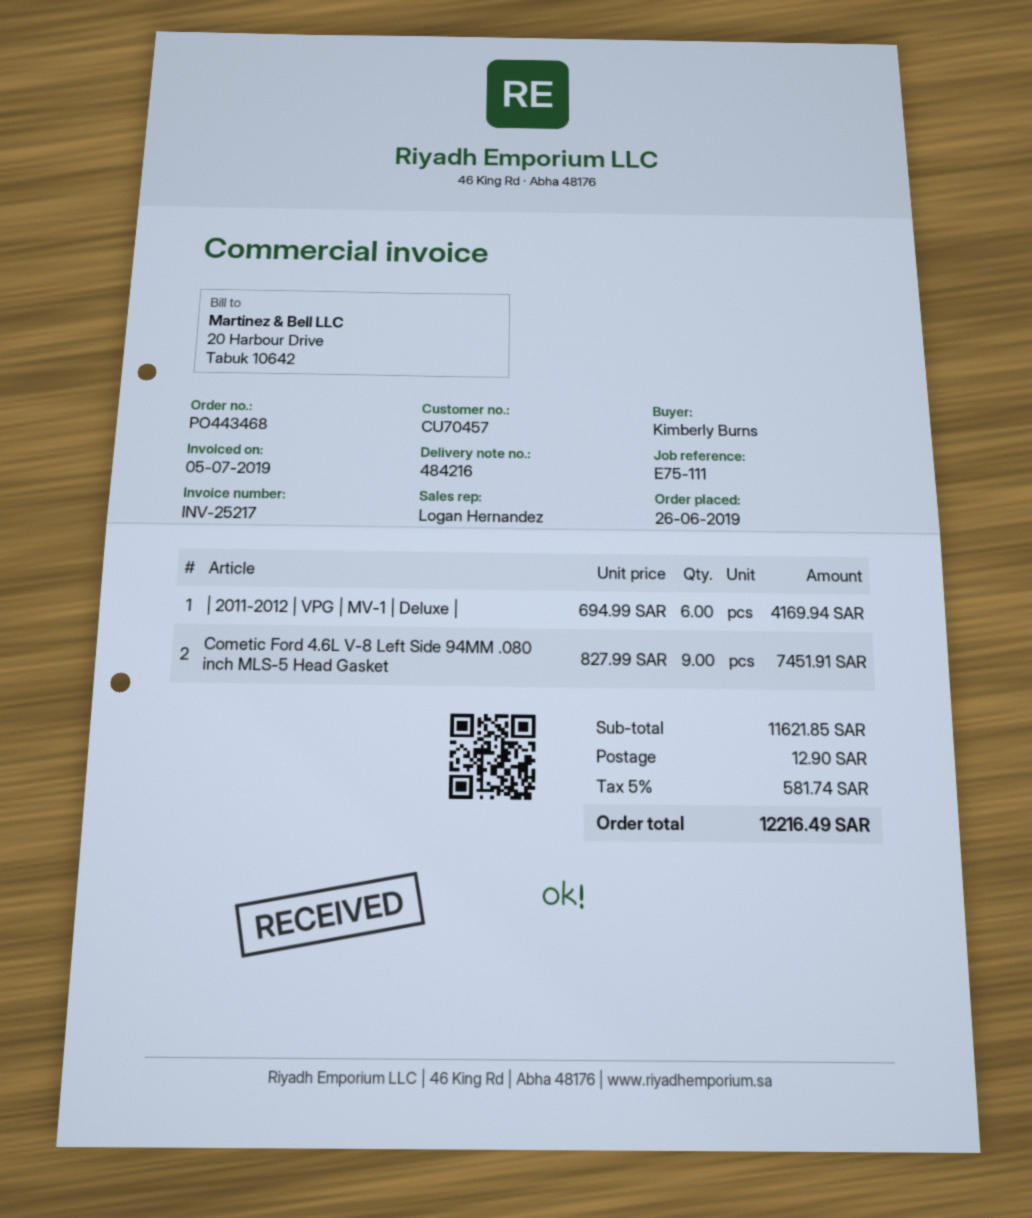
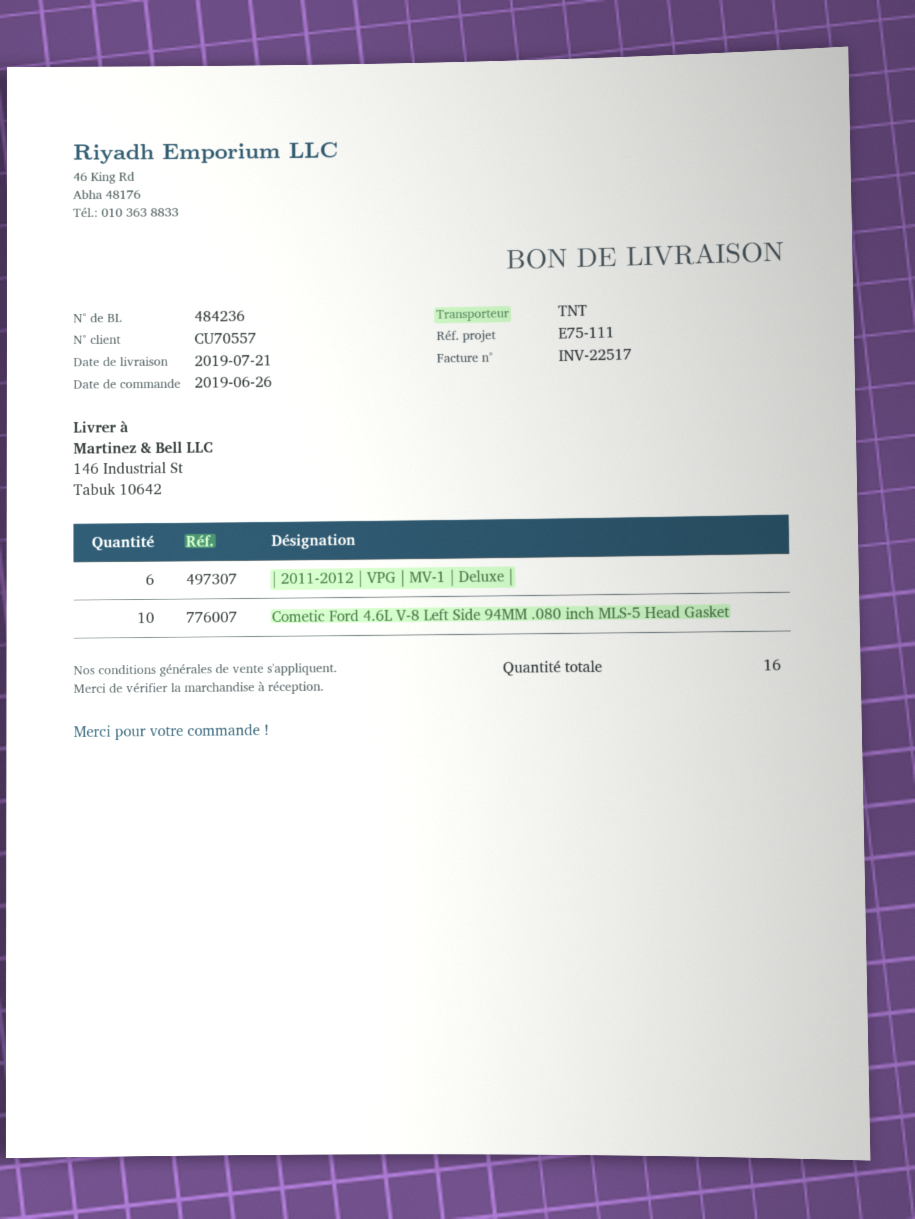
delivery note number: 484216 -> 484236
invoice number: INV-25217 -> INV-22517
customer number: CU70457 -> CU70557
Cometic Ford 4.6L V-8 Left Side 94MM .080 inch MLS-5 Head Gasket: 9 -> 10

